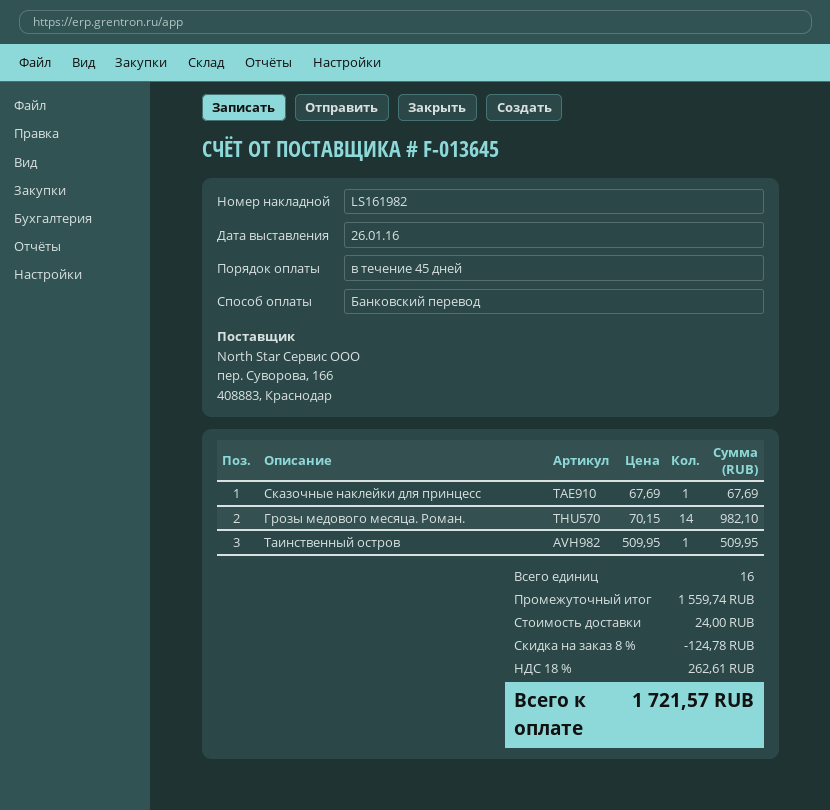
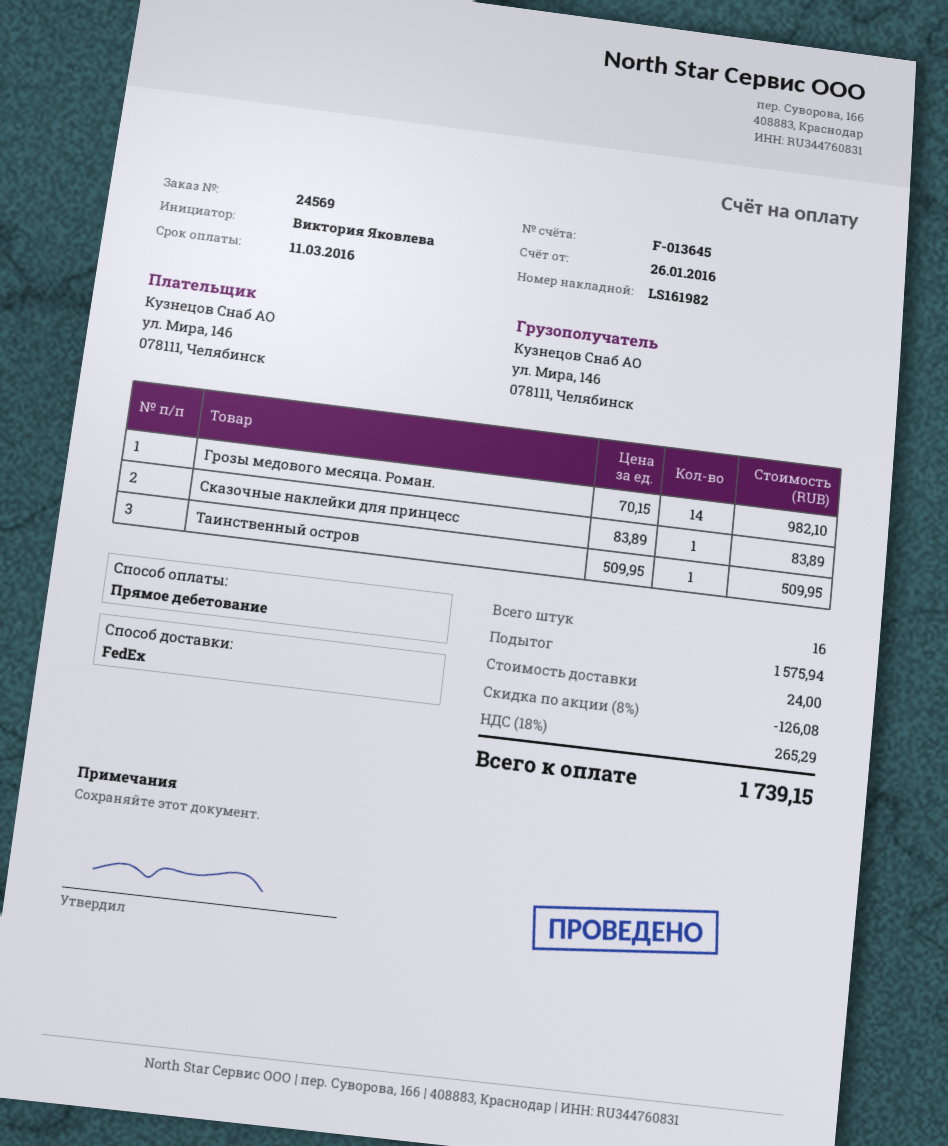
payment method: bank transfer -> direct debit
Сказочные наклейки для принцесс: 1 x 67.69 = 67.69 -> 1 x 83.89 = 83.89
subtotal: 1559.74 -> 1575.94
discount: 8% = 124.78 -> 8% = 126.08
tax: 18% = 262.61 -> 18% = 265.29
total: 1721.57 -> 1739.15

